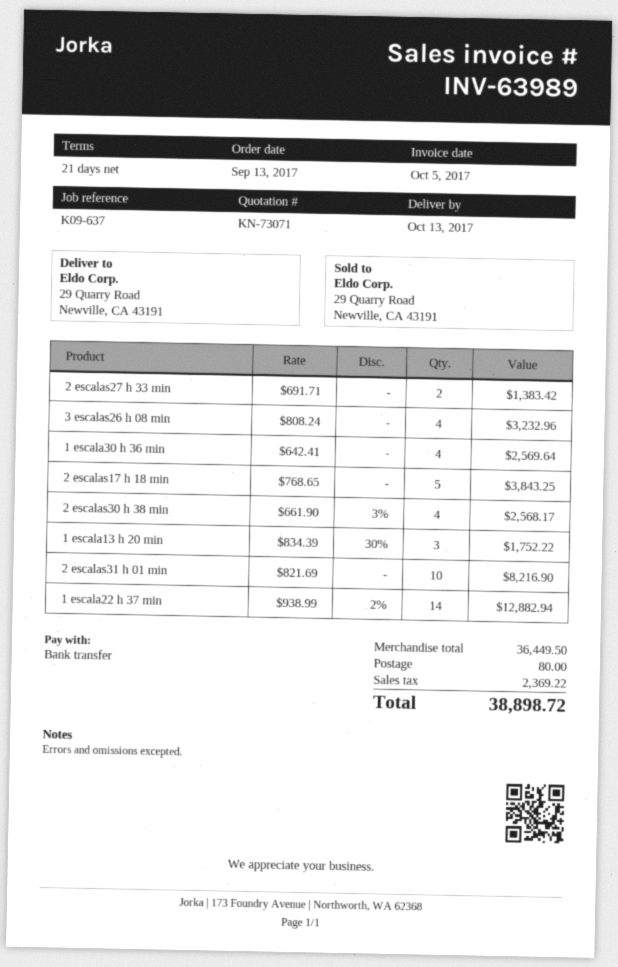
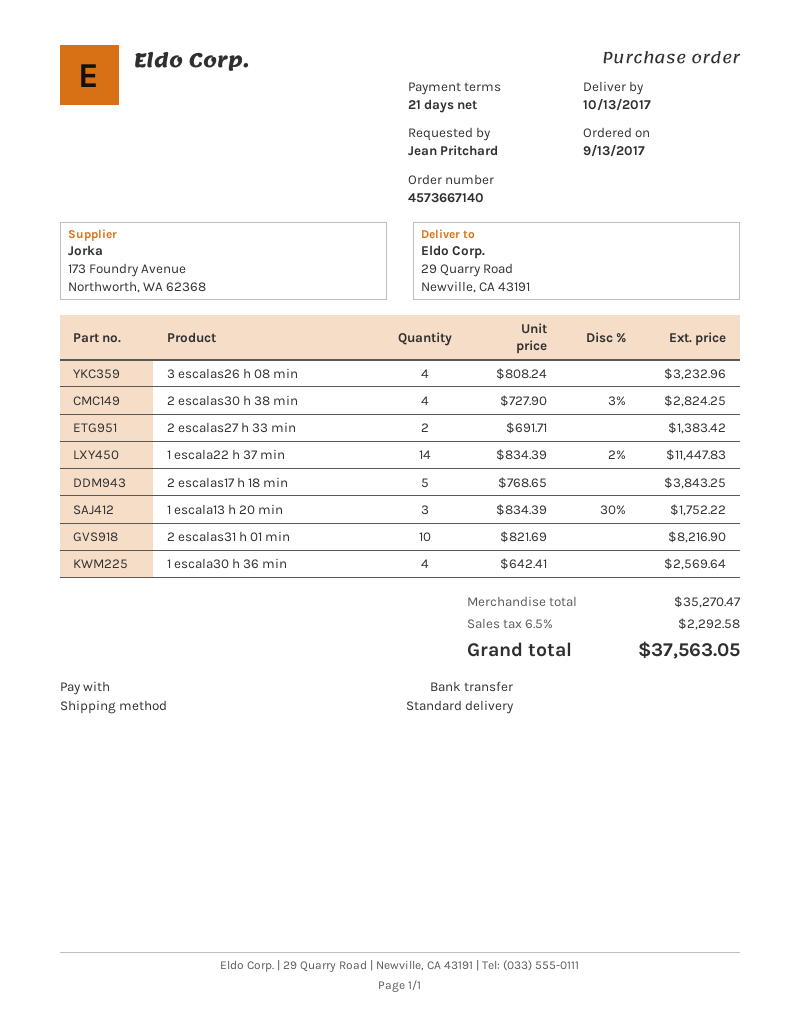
2 escalas30 h 38 min: 4 x 661.90 - 3% = 2568.17 -> 4 x 727.90 - 3% = 2824.25
1 escala22 h 37 min: 14 x 938.99 - 2% = 12882.94 -> 14 x 834.39 - 2% = 11447.83
subtotal: 36449.50 -> 35270.47
shipping: 80.00 -> none
tax: 2369.22 -> 2292.58
total: 38898.72 -> 37563.05

